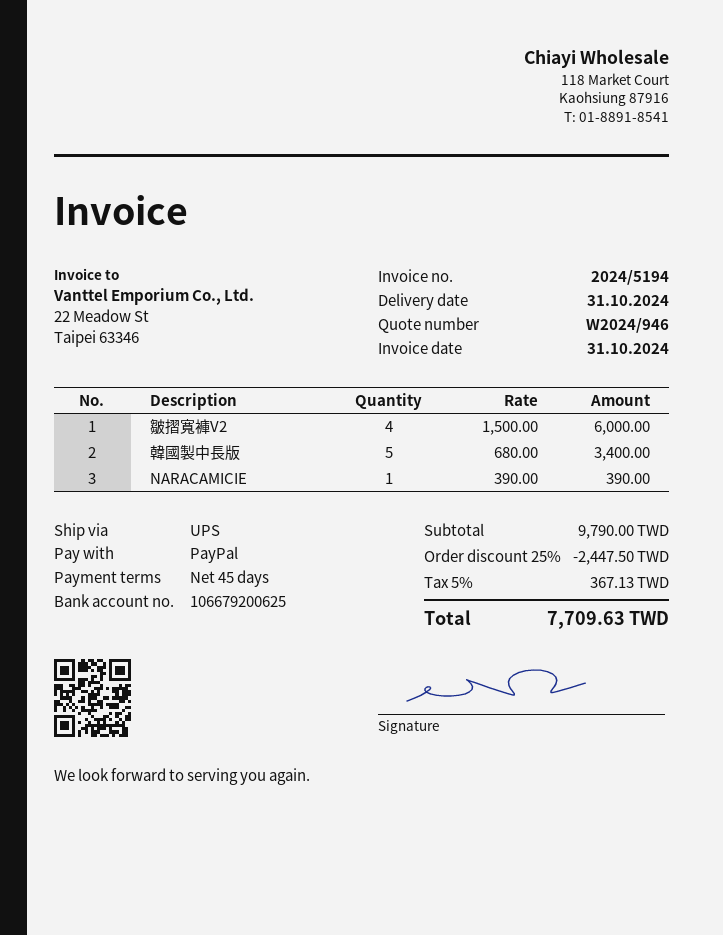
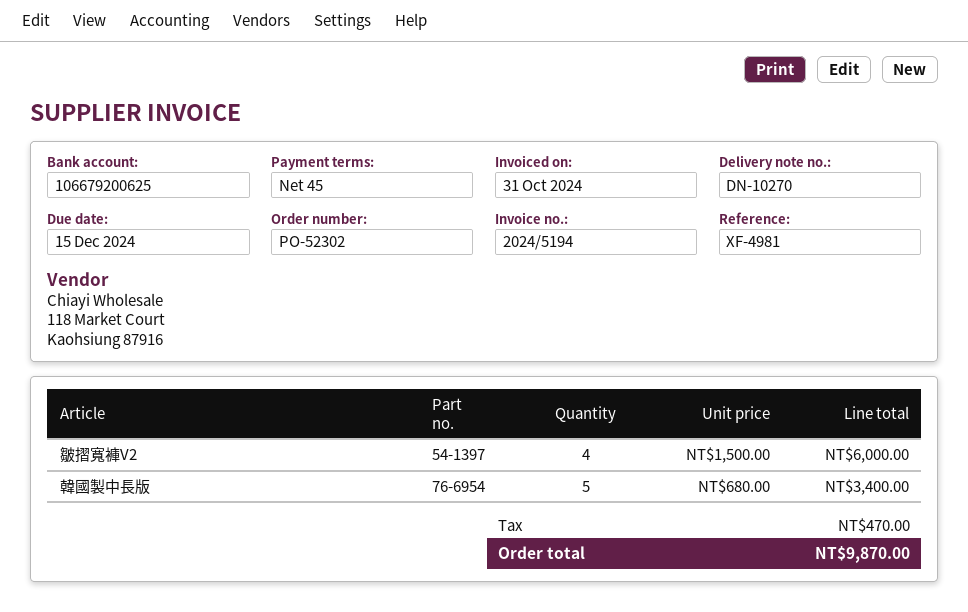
NARACAMICIE: 1 x 390.00 = 390.00 -> none
discount: 25% = 2447.50 -> none
tax: 367.13 -> 470.00
total: 7709.63 -> 9870.00

